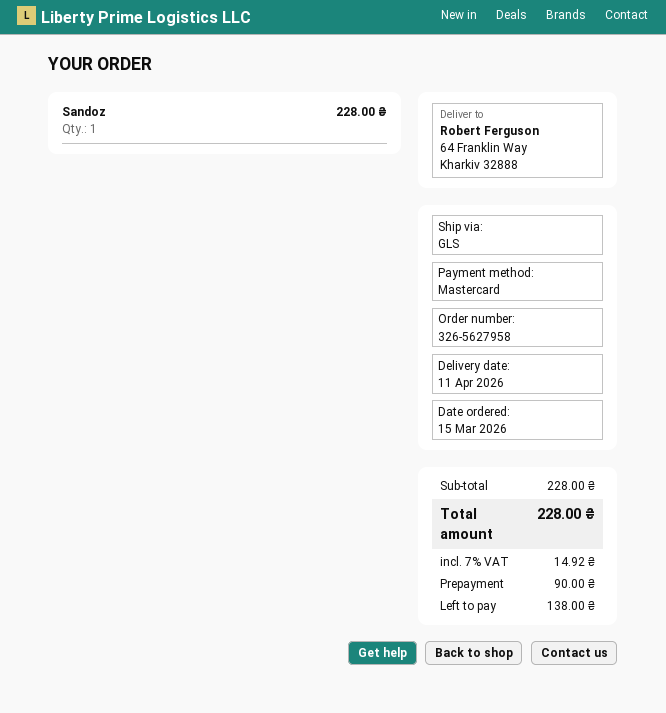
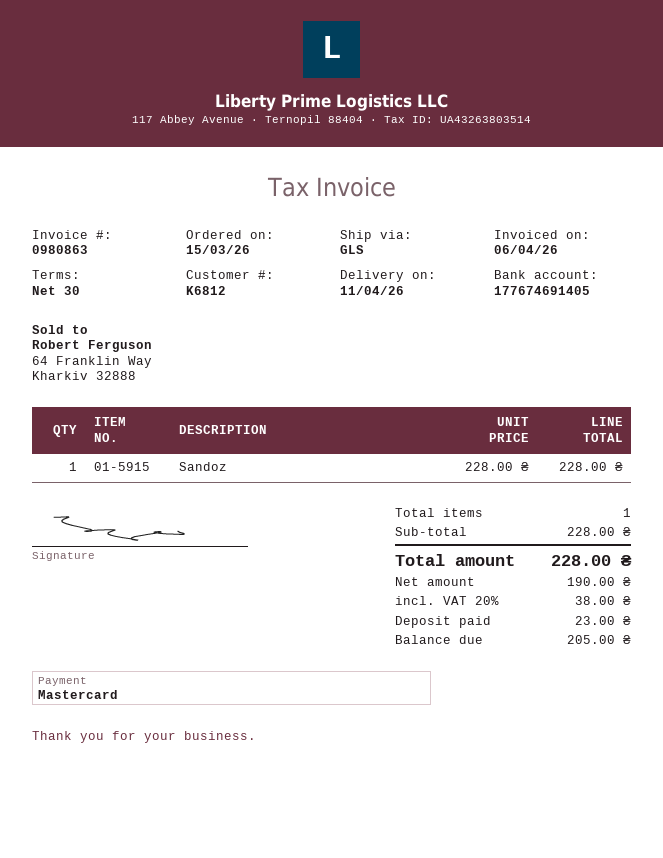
tax: 7% = 14.92 -> 20% = 38.00
deposit: 90.00 -> 23.00
balance: 138.00 -> 205.00

